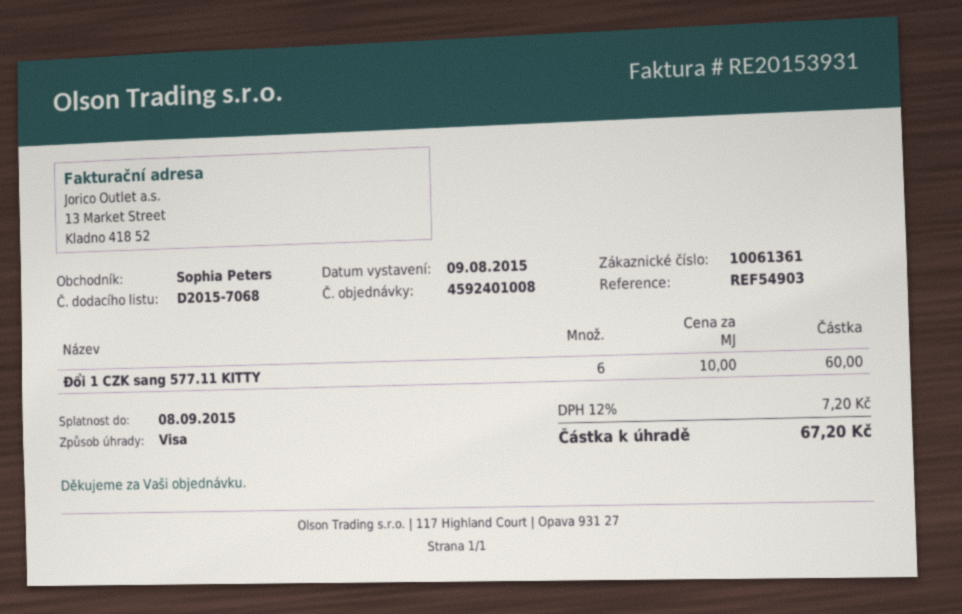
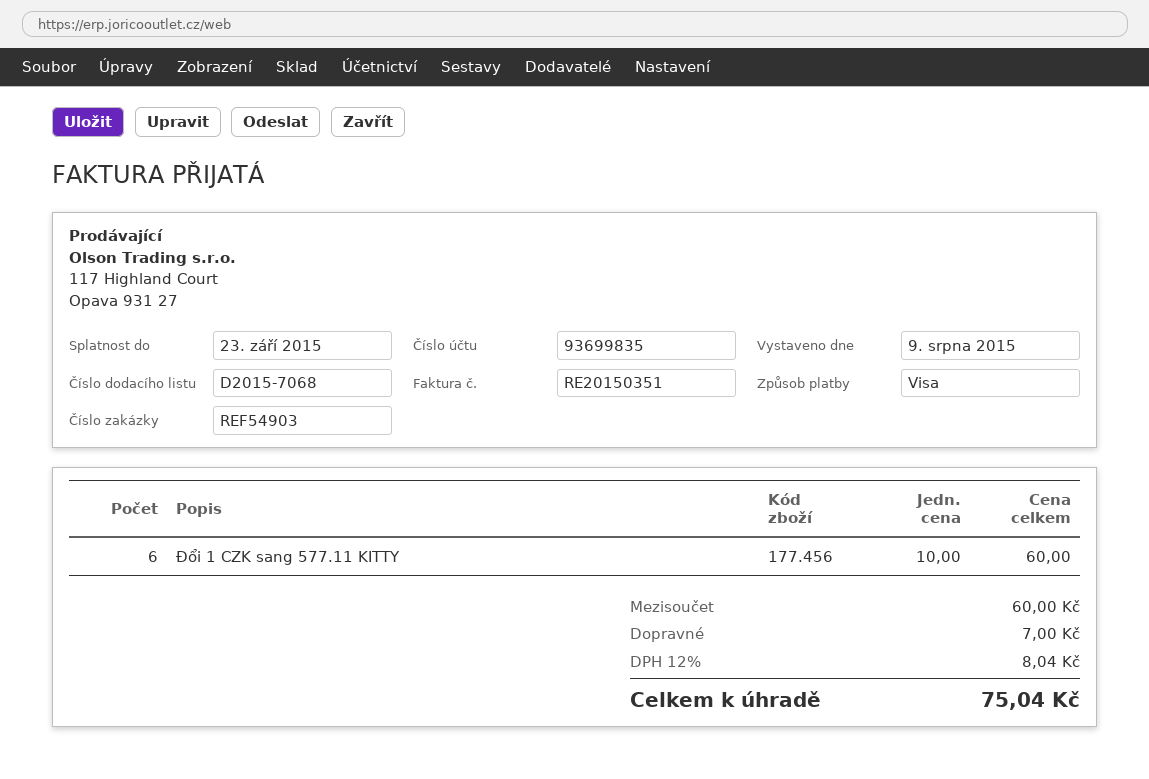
invoice number: RE20153931 -> RE20150351
due date: 2015-09-08 -> 2015-09-23
shipping: none -> 7.00
tax: 12% = 7.20 -> 12% = 8.04
total: 67.20 -> 75.04

